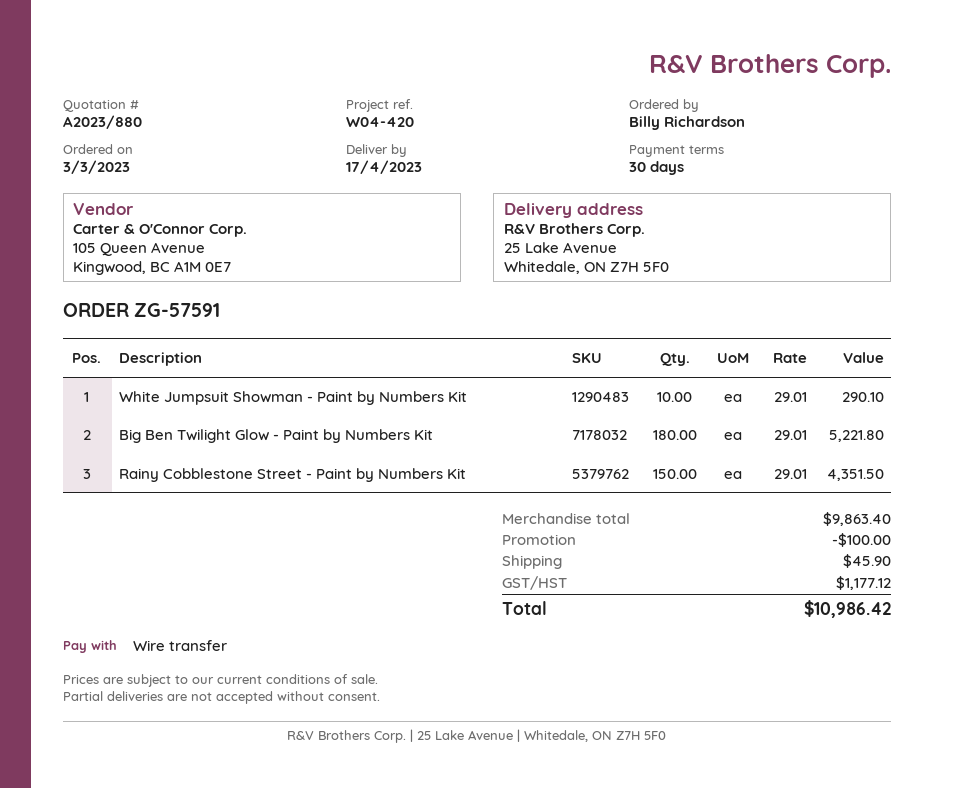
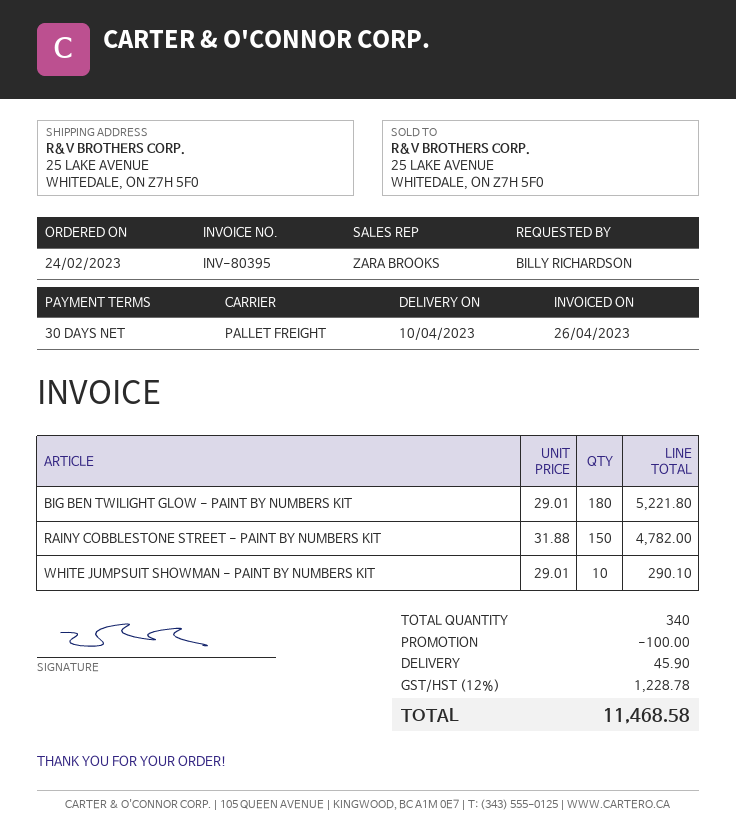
order date: 2023-03-03 -> 2023-02-24
delivery date: 2023-04-17 -> 2023-04-10
Rainy Cobblestone Street - Paint by Numbers Kit: 150 x 29.01 = 4351.50 -> 150 x 31.88 = 4782.00
tax: 1177.12 -> 1228.78
total: 10986.42 -> 11468.58

